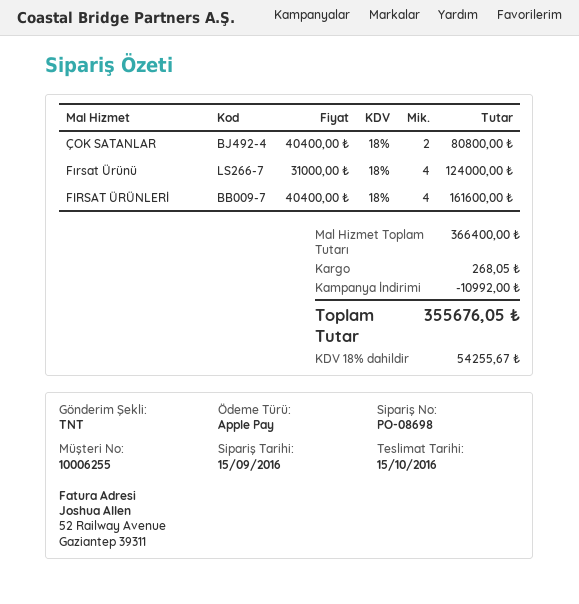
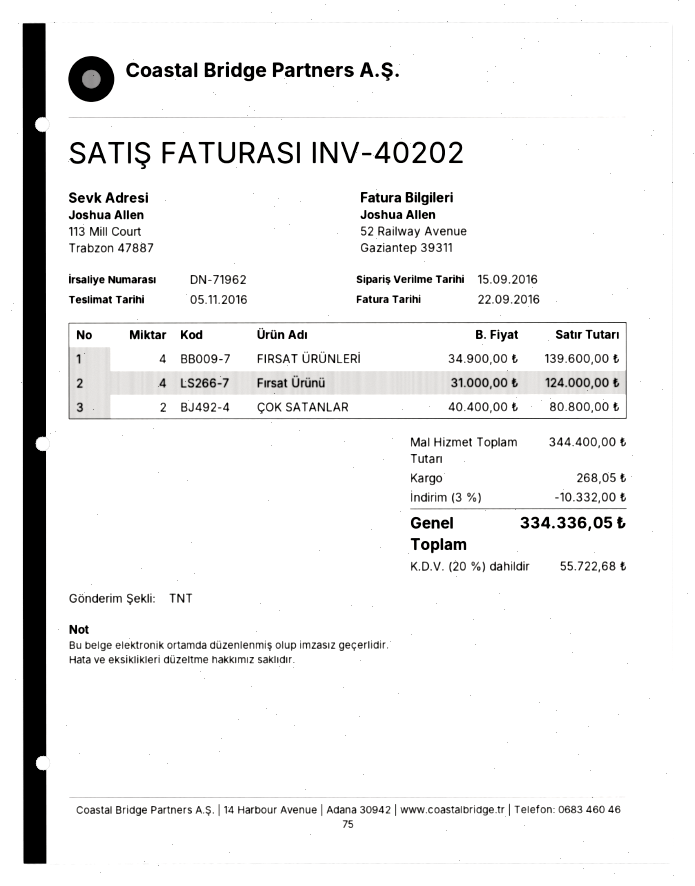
delivery date: 2016-10-15 -> 2016-11-05
FIRSAT ÜRÜNLERİ: 4 x 40400.00 = 161600.00 -> 4 x 34900.00 = 139600.00
subtotal: 366400.00 -> 344400.00
discount: 10992.00 -> 10332.00
tax: 18% = 54255.67 -> 20% = 55722.68
total: 355676.05 -> 334336.05

